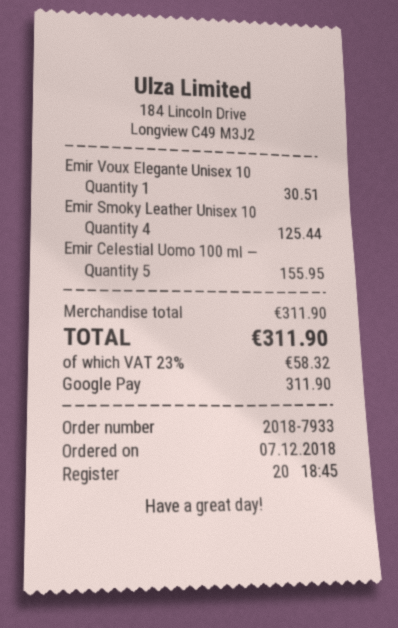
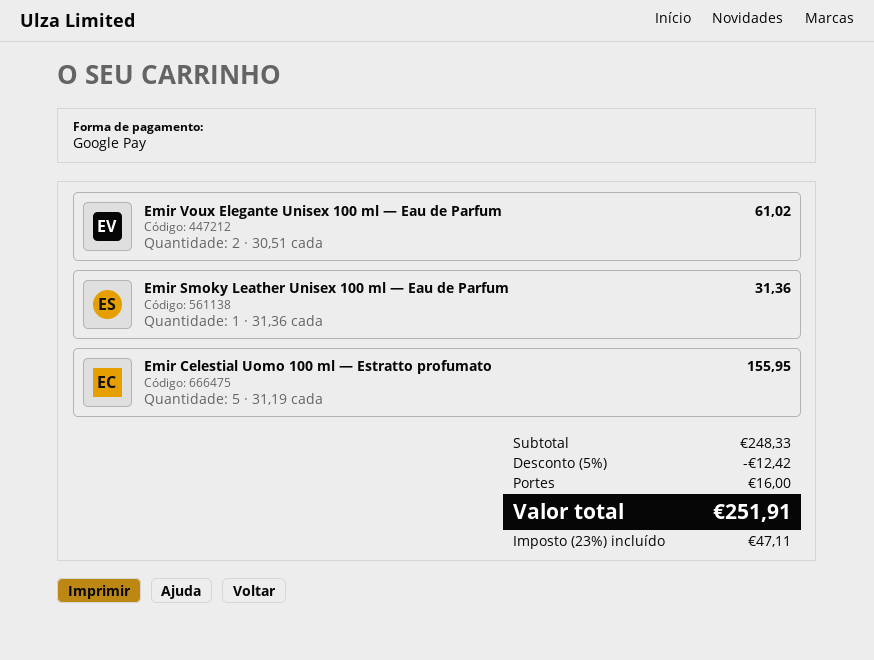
Emir Voux Elegante Unisex 10: 1 for 30.51 -> 2 for 61.02
Emir Smoky Leather Unisex 10: 4 for 125.44 -> 1 for 31.36
subtotal: 311.90 -> 248.33
discount: none -> 5% = 12.42
shipping: none -> 16.00
tax: 23% = 58.32 -> 23% = 47.11
total: 311.90 -> 251.91

